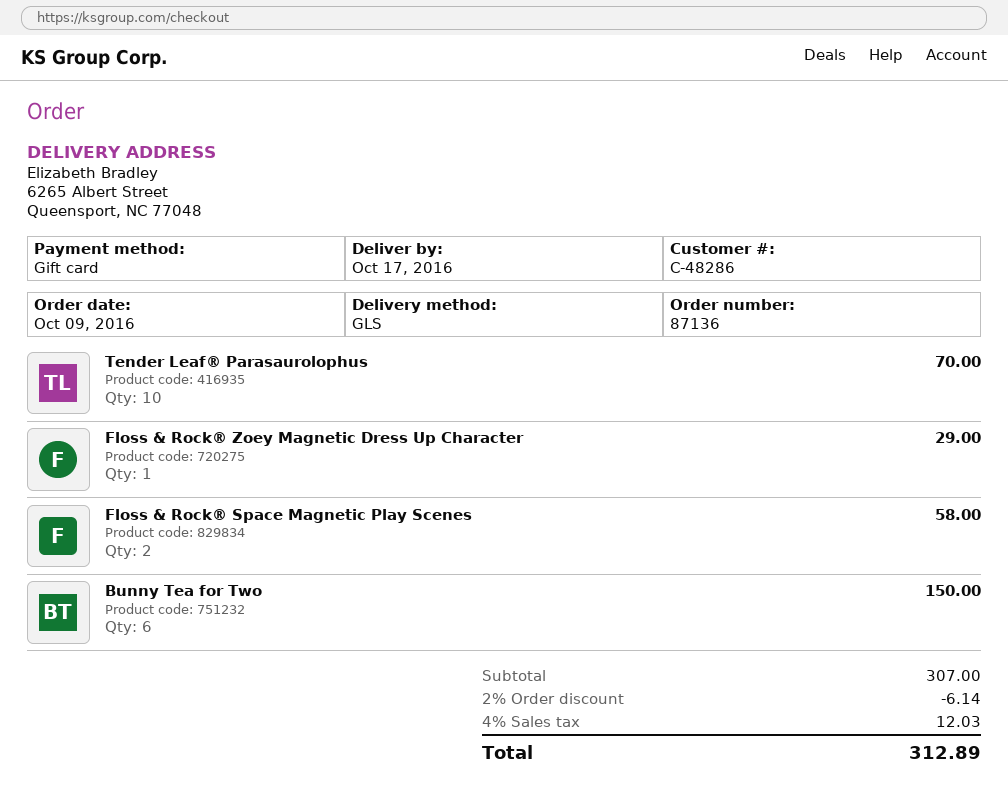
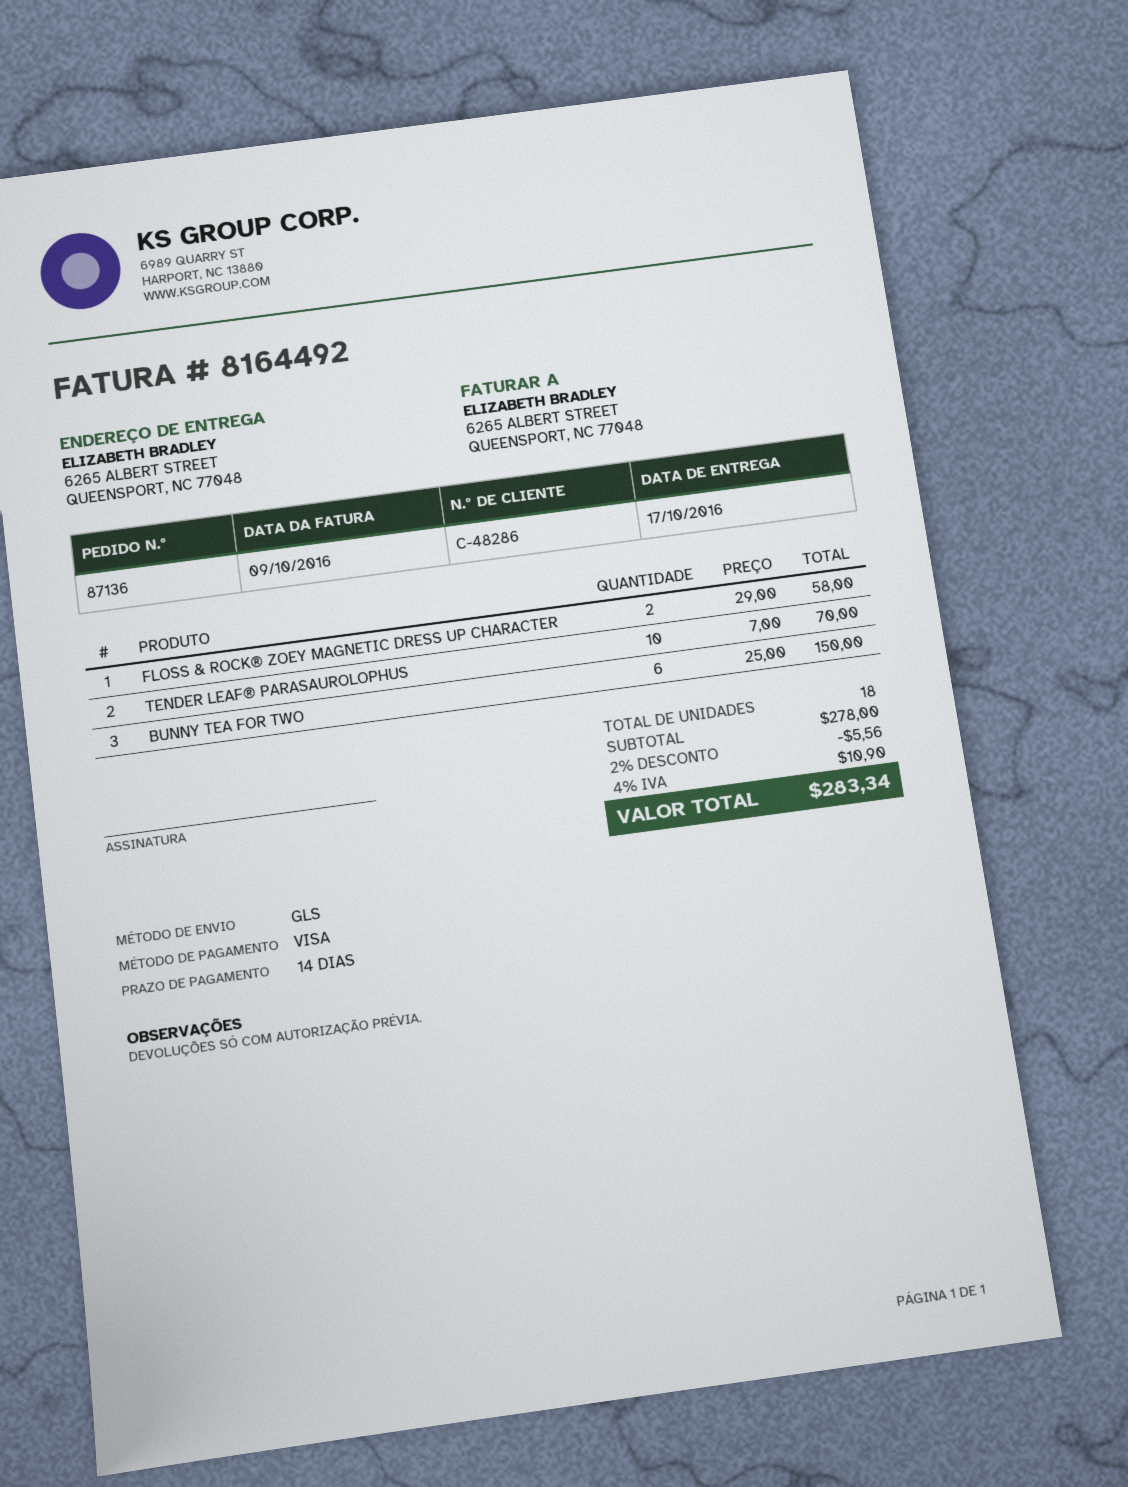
payment method: gift card -> Visa
Floss & Rock® Zoey Magnetic Dress Up Character: 1 for 29.00 -> 2 for 58.00
Floss & Rock® Space Magnetic Play Scenes: 2 for 58.00 -> none
subtotal: 307.00 -> 278.00
discount: 2% = 6.14 -> 2% = 5.56
tax: 4% = 12.03 -> 4% = 10.90
total: 312.89 -> 283.34

